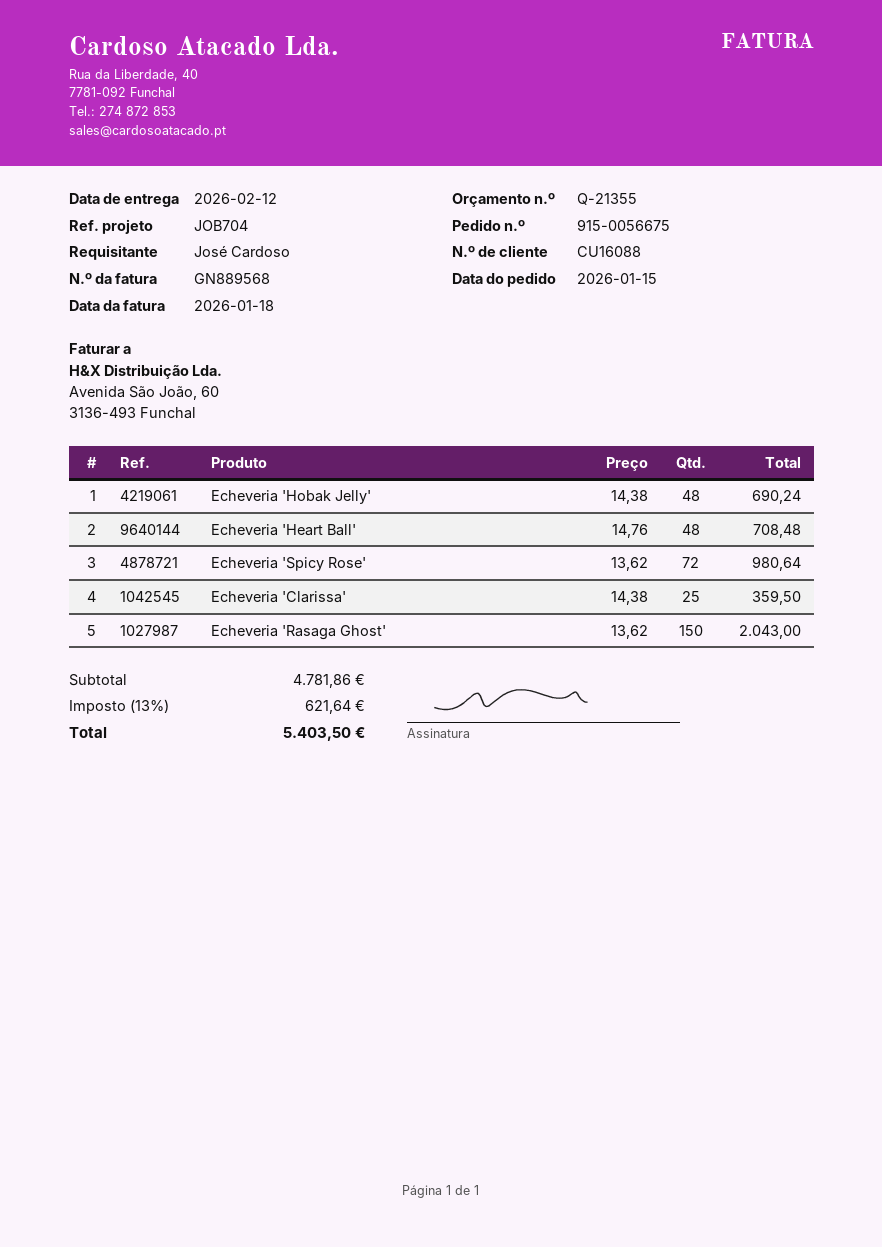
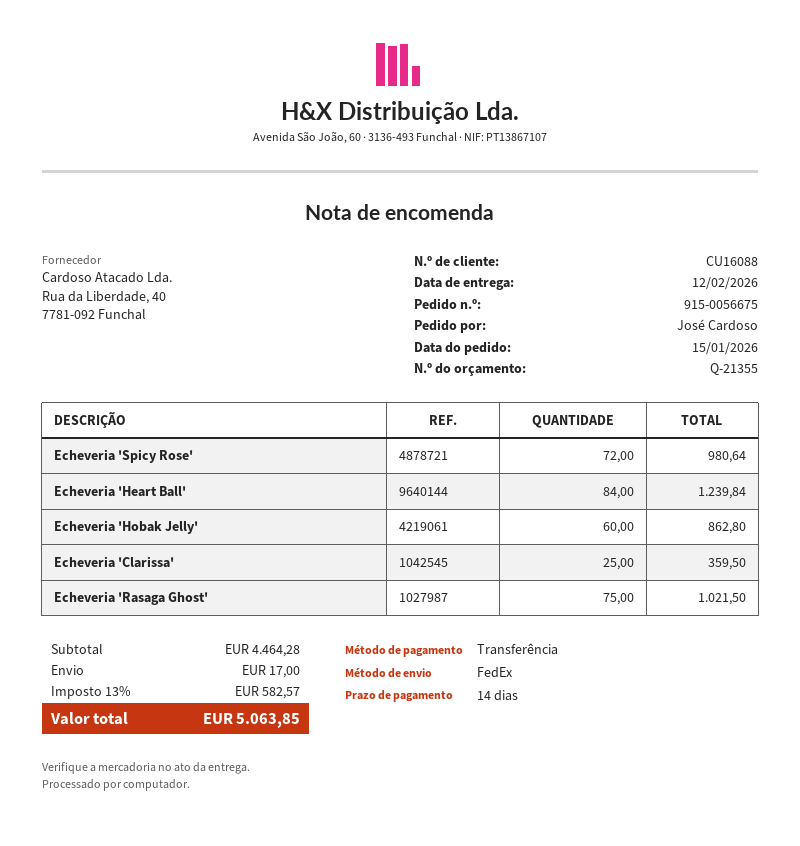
Echeveria 'Hobak Jelly': 48 for 690.24 -> 60 for 862.80
Echeveria 'Heart Ball': 48 for 708.48 -> 84 for 1239.84
Echeveria 'Rasaga Ghost': 150 for 2043.00 -> 75 for 1021.50
subtotal: 4781.86 -> 4464.28
shipping: none -> 17.00
tax: 13% = 621.64 -> 13% = 582.57
total: 5403.50 -> 5063.85

